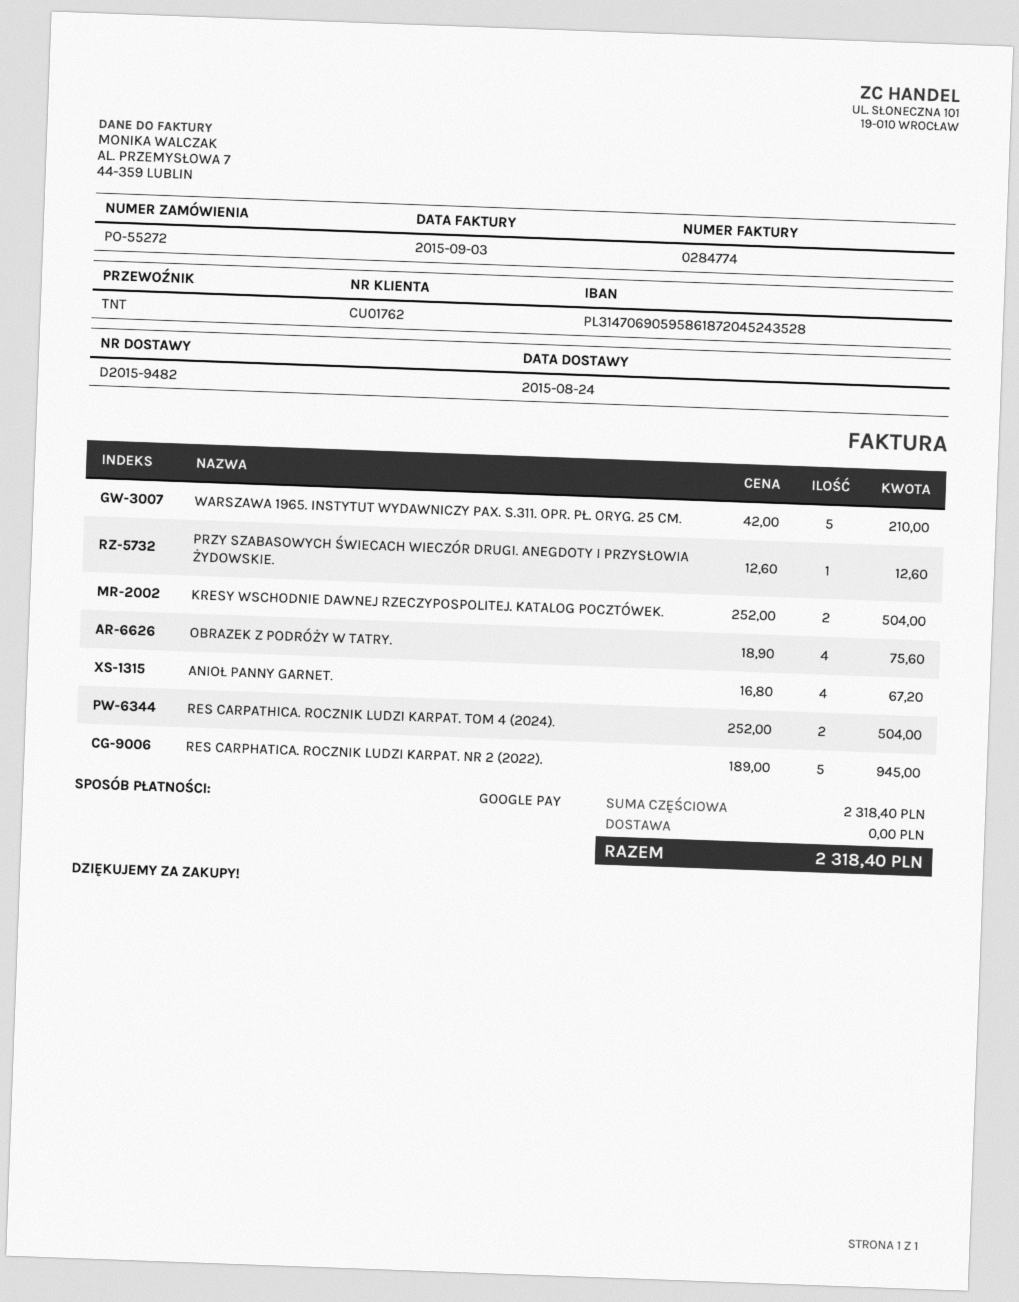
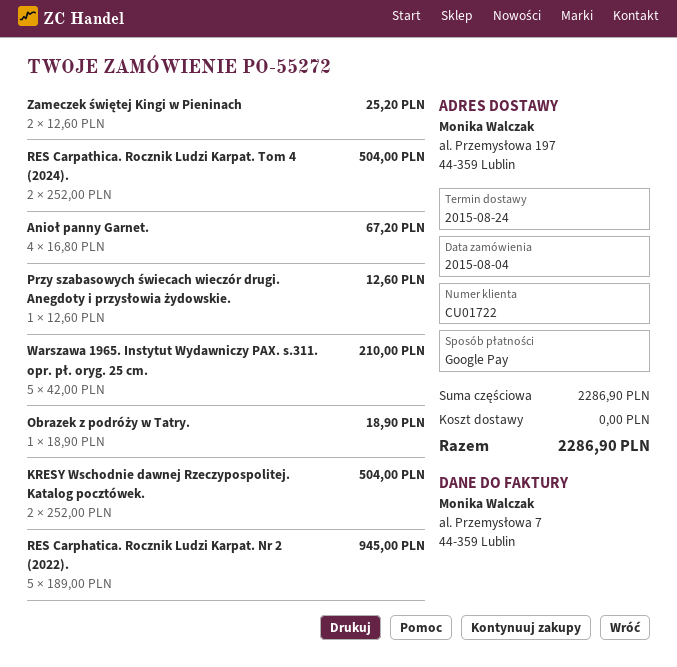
customer number: CU01762 -> CU01722
OBRAZEK Z PODRÓŻY W TATRY.: 4 x 18.90 = 75.60 -> 1 x 18.90 = 18.90
Zameczek świętej Kingi w Pieninach: none -> 2 x 12.60 = 25.20
subtotal: 2318.40 -> 2286.90
total: 2318.40 -> 2286.90

